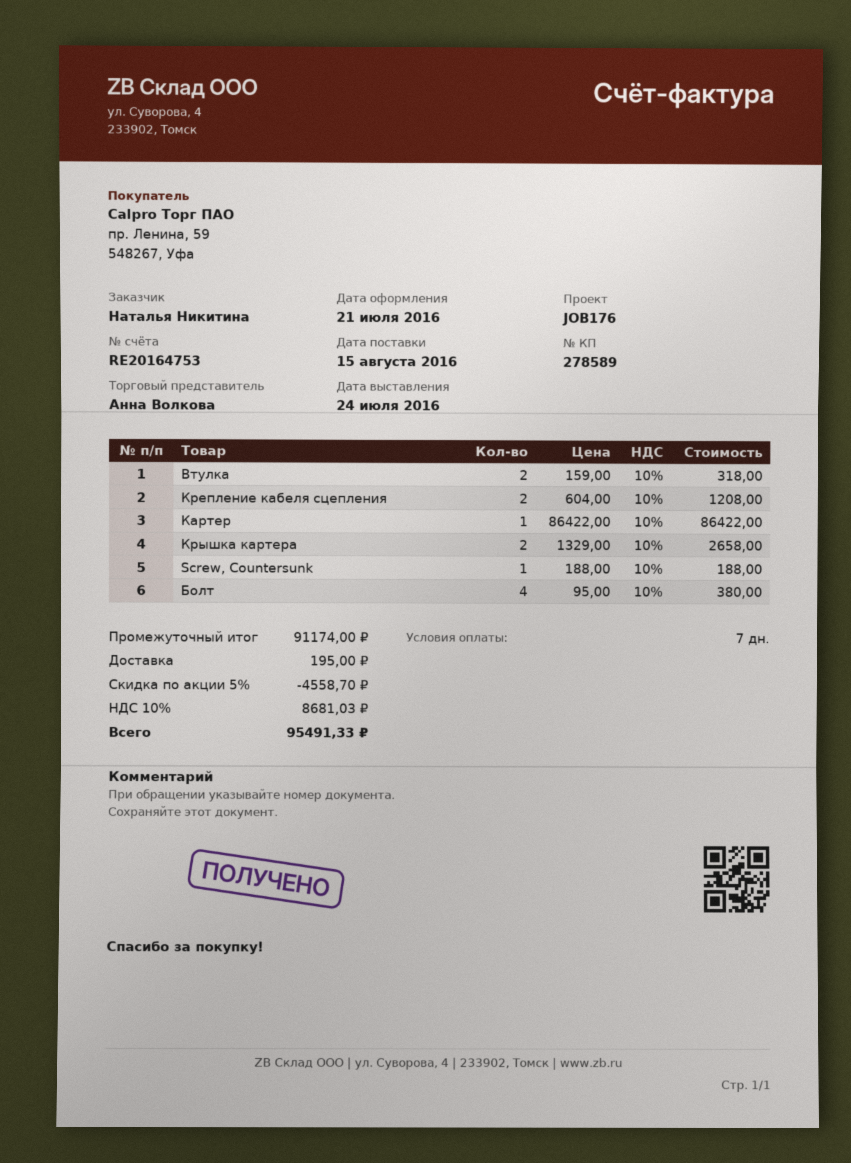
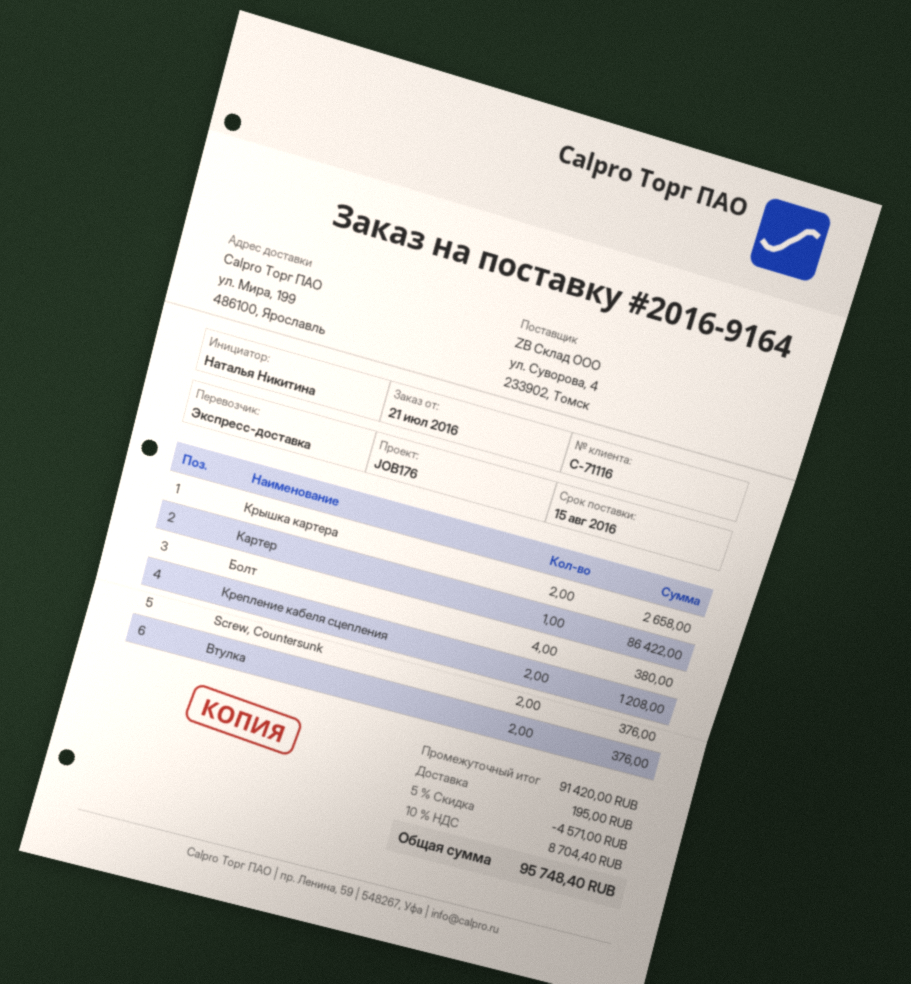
Втулка: 2 for 318.00 -> 2 for 376.00
Screw, Countersunk: 1 for 188.00 -> 2 for 376.00
subtotal: 91174.00 -> 91420.00
discount: 5% = 4558.70 -> 5% = 4571.00
tax: 10% = 8681.03 -> 10% = 8704.40
total: 95491.33 -> 95748.40

